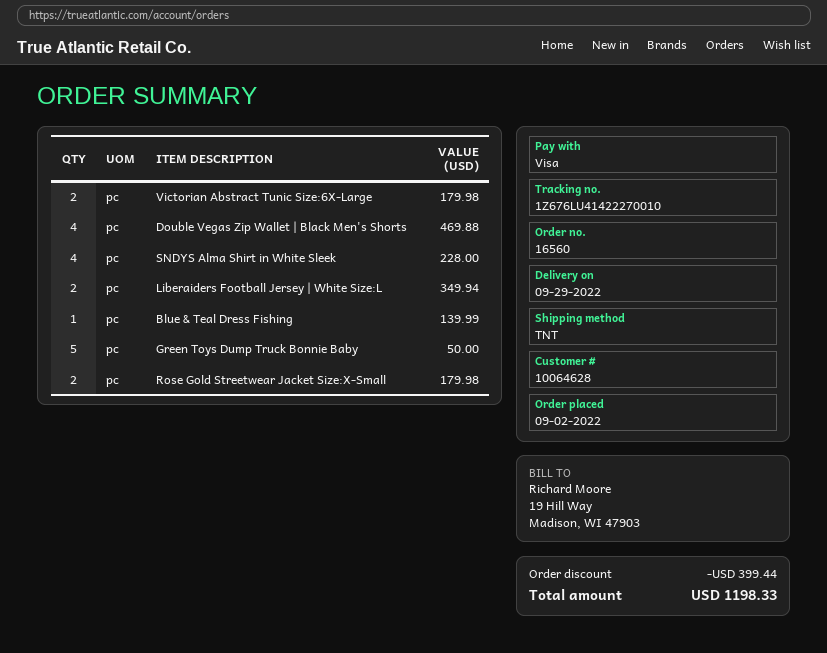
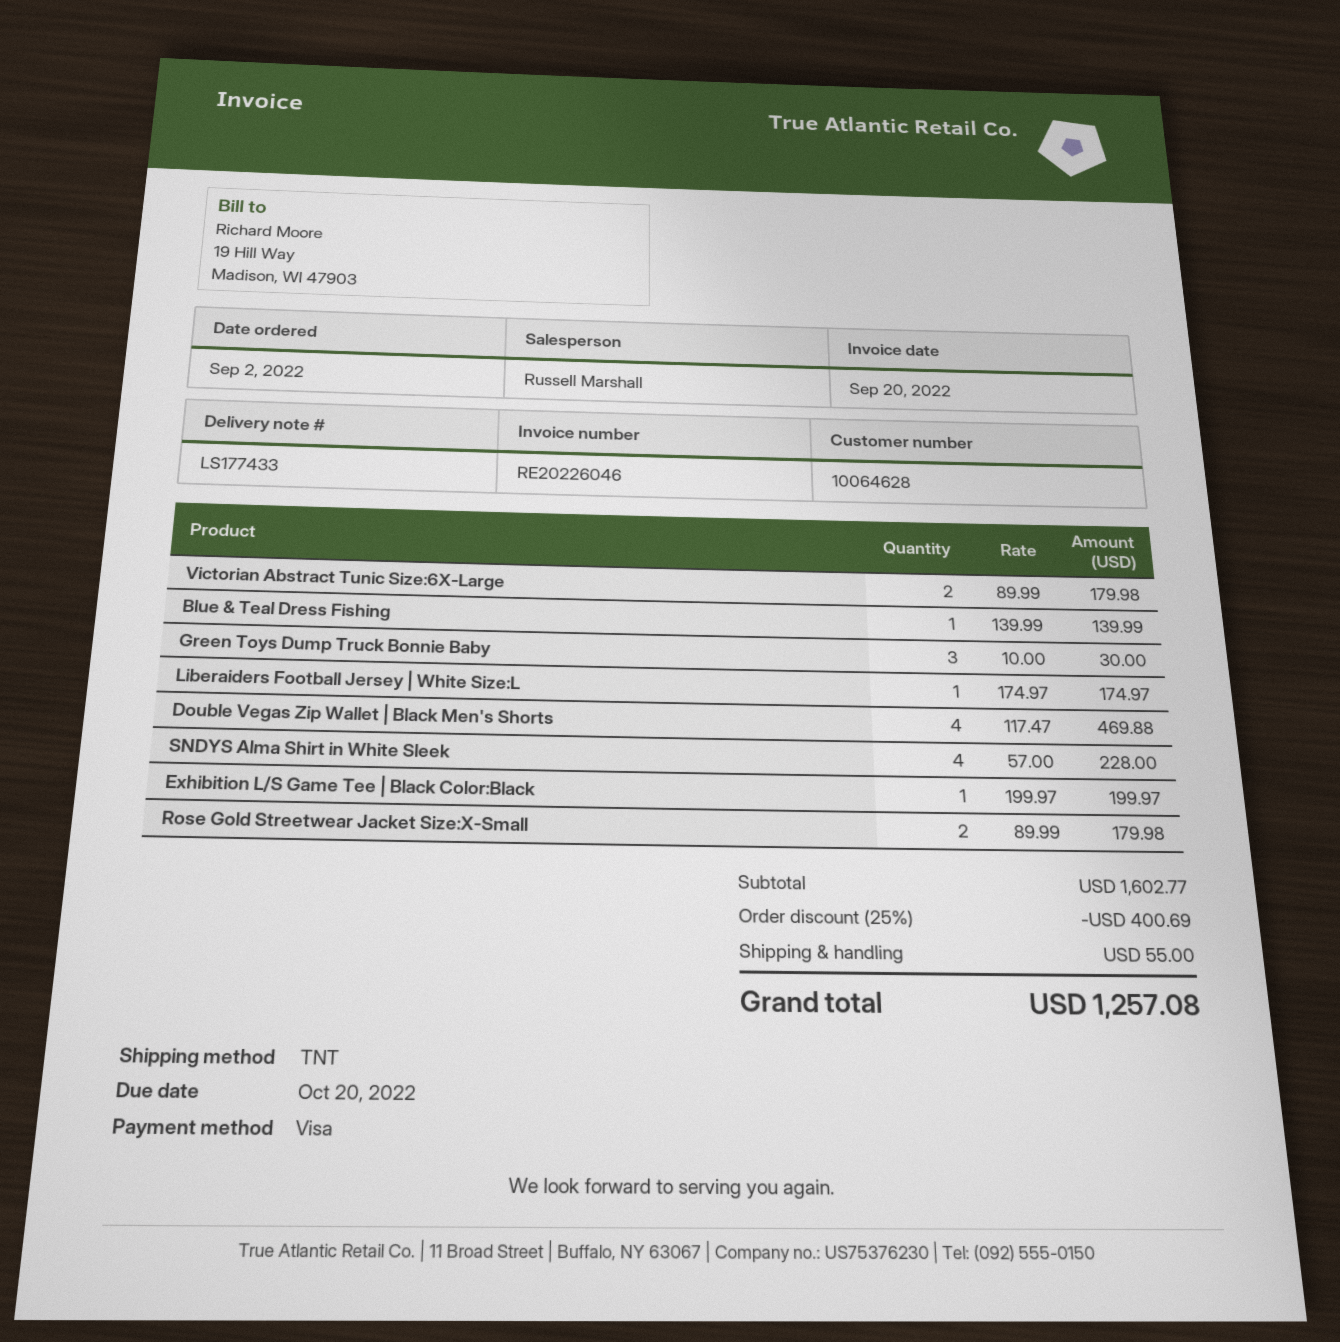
Liberaiders Football Jersey | White Size:L: 2 for 349.94 -> 1 for 174.97
Green Toys Dump Truck Bonnie Baby: 5 for 50.00 -> 3 for 30.00
Exhibition L/S Game Tee | Black Color:Black: none -> 1 for 199.97
discount: 399.44 -> 400.69
shipping: none -> 55.00
total: 1198.33 -> 1257.08

